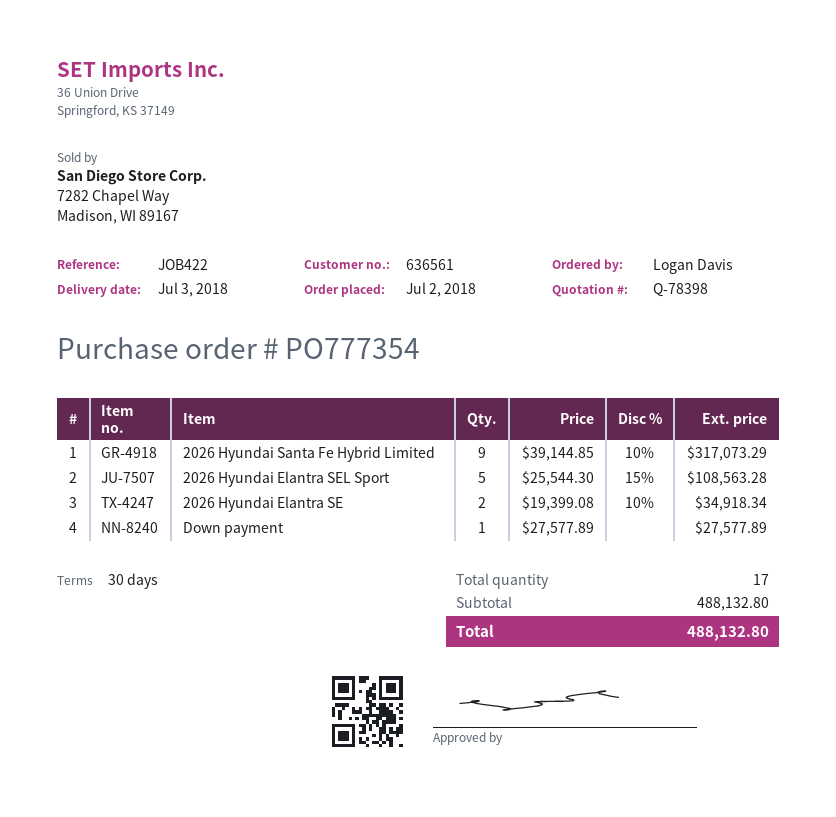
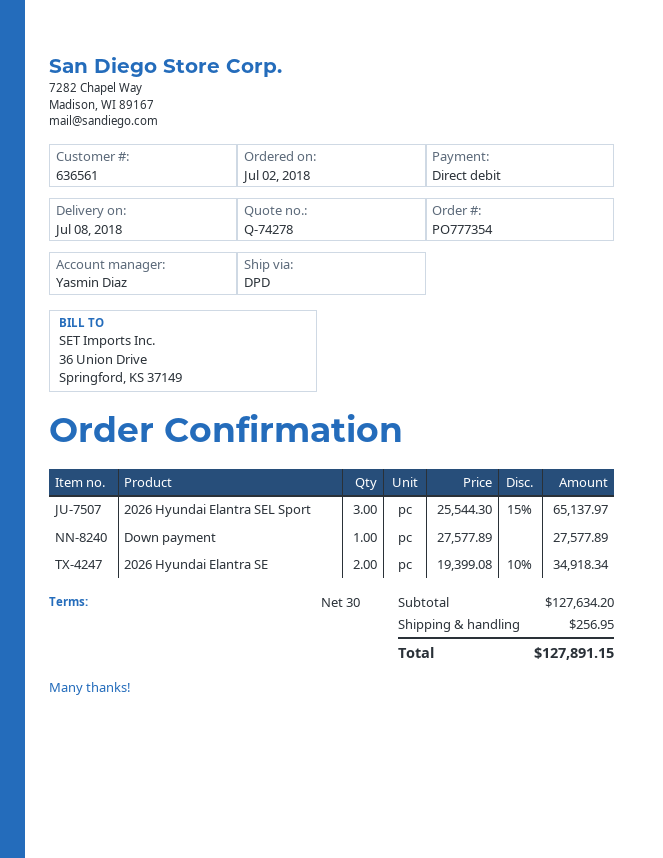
quote number: Q-78398 -> Q-74278
delivery date: 2018-07-03 -> 2018-07-08
2026 Hyundai Santa Fe Hybrid Limited: 9 x 39144.85 - 10% = 317073.29 -> none
2026 Hyundai Elantra SEL Sport: 5 x 25544.30 - 15% = 108563.28 -> 3 x 25544.30 - 15% = 65137.97
subtotal: 488132.80 -> 127634.20
shipping: none -> 256.95
total: 488132.80 -> 127891.15

